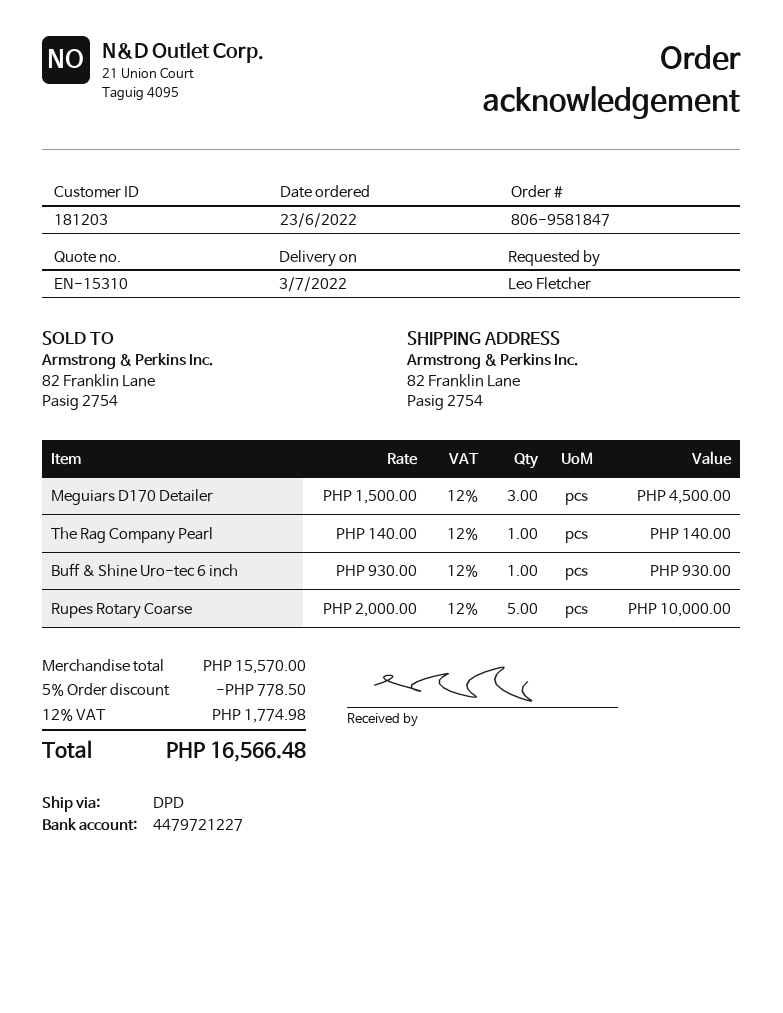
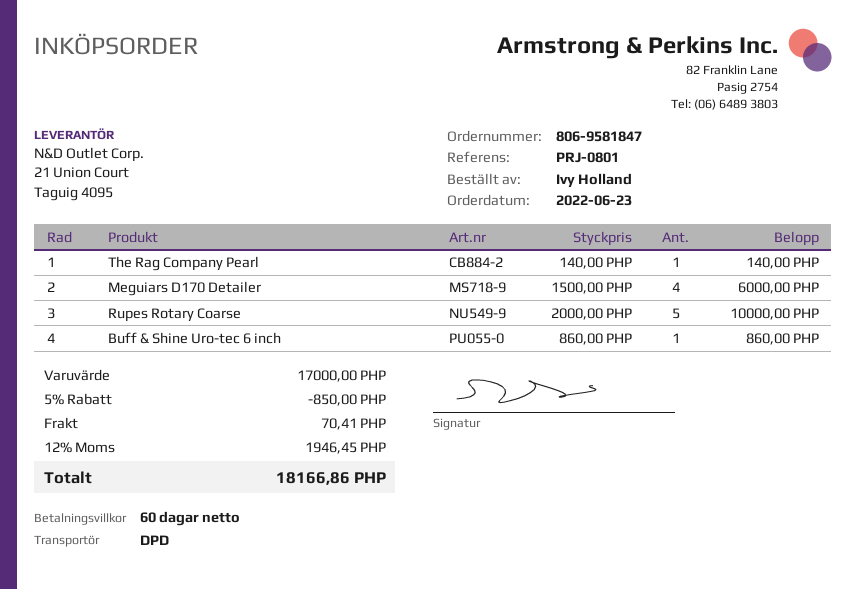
ordered by: Leo Fletcher -> Ivy Holland
Meguiars D170 Detailer: 3 x 1500.00 = 4500.00 -> 4 x 1500.00 = 6000.00
Buff & Shine Uro-tec 6 inch: 1 x 930.00 = 930.00 -> 1 x 860.00 = 860.00
subtotal: 15570.00 -> 17000.00
discount: 5% = 778.50 -> 5% = 850.00
shipping: none -> 70.41
tax: 12% = 1774.98 -> 12% = 1946.45
total: 16566.48 -> 18166.86

